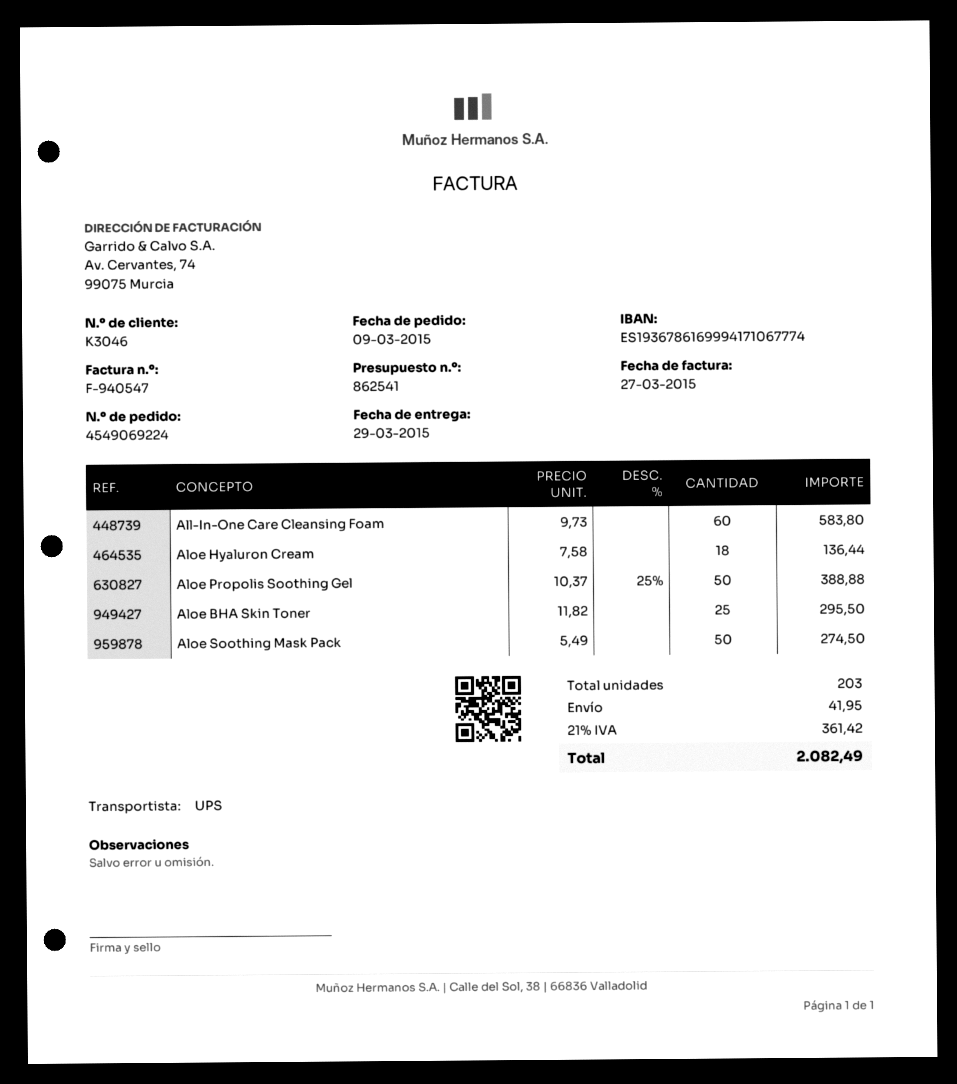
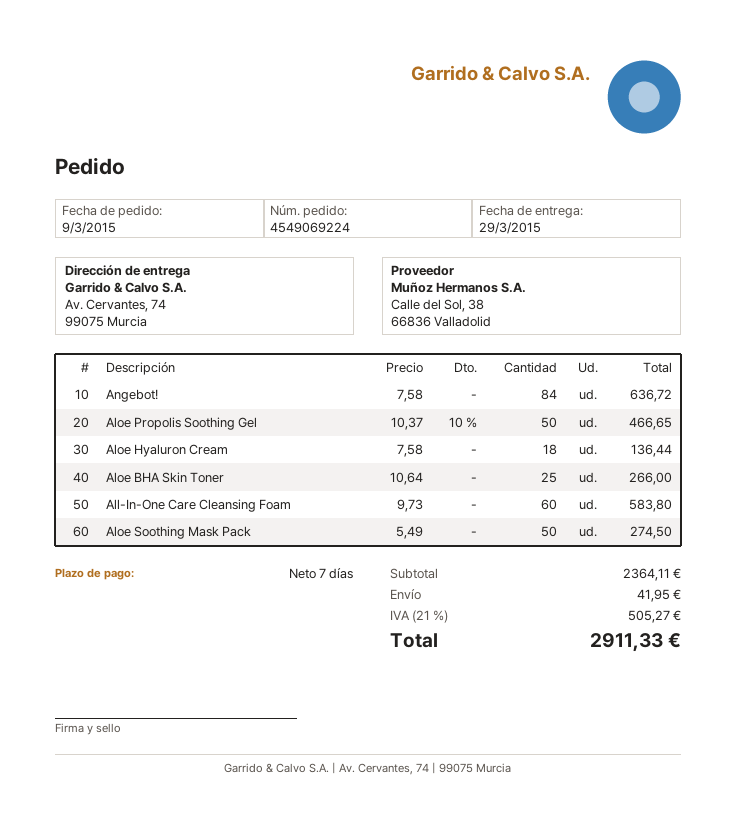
Aloe Propolis Soothing Gel: 50 x 10.37 - 25% = 388.88 -> 50 x 10.37 - 10% = 466.65
Aloe BHA Skin Toner: 25 x 11.82 = 295.50 -> 25 x 10.64 = 266.00
Angebot!: none -> 84 x 7.58 = 636.72
tax: 21% = 361.42 -> 21% = 505.27
total: 2082.49 -> 2911.33

